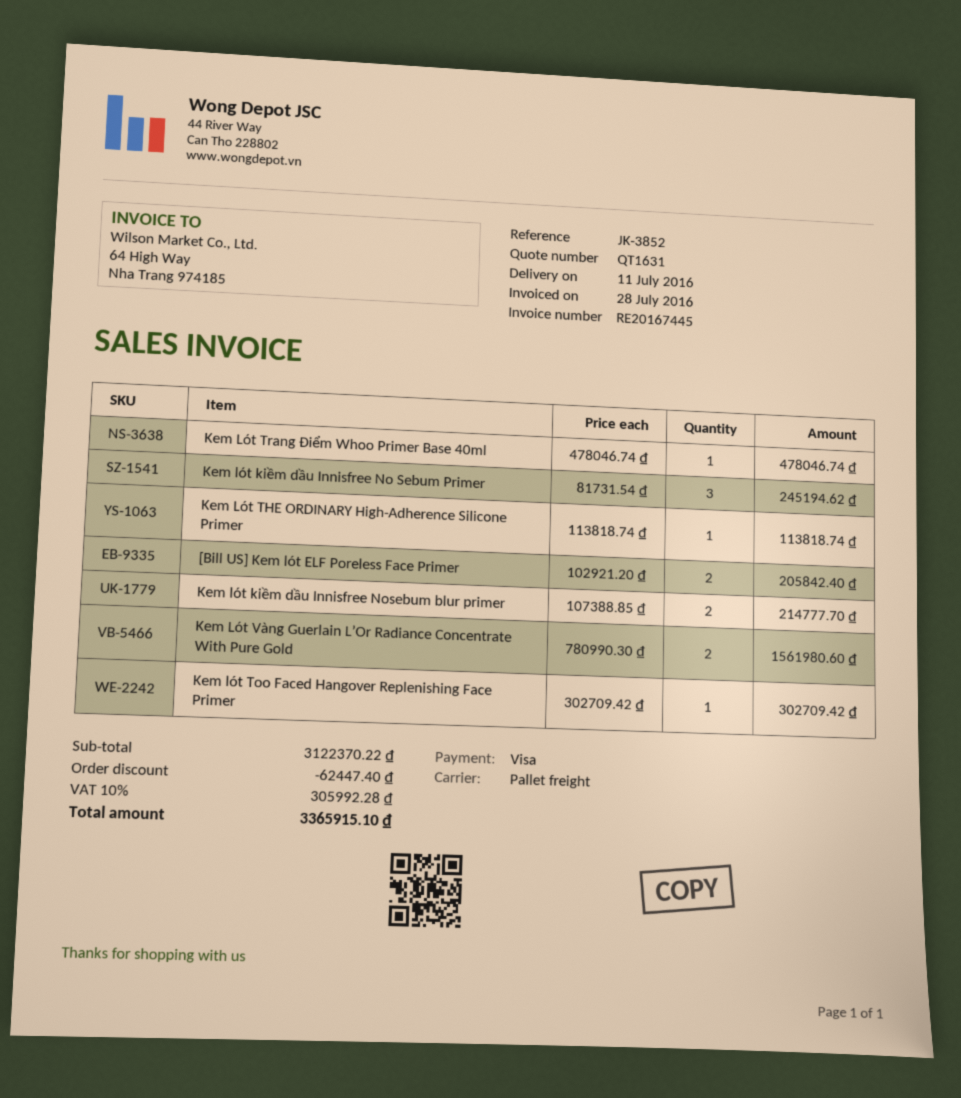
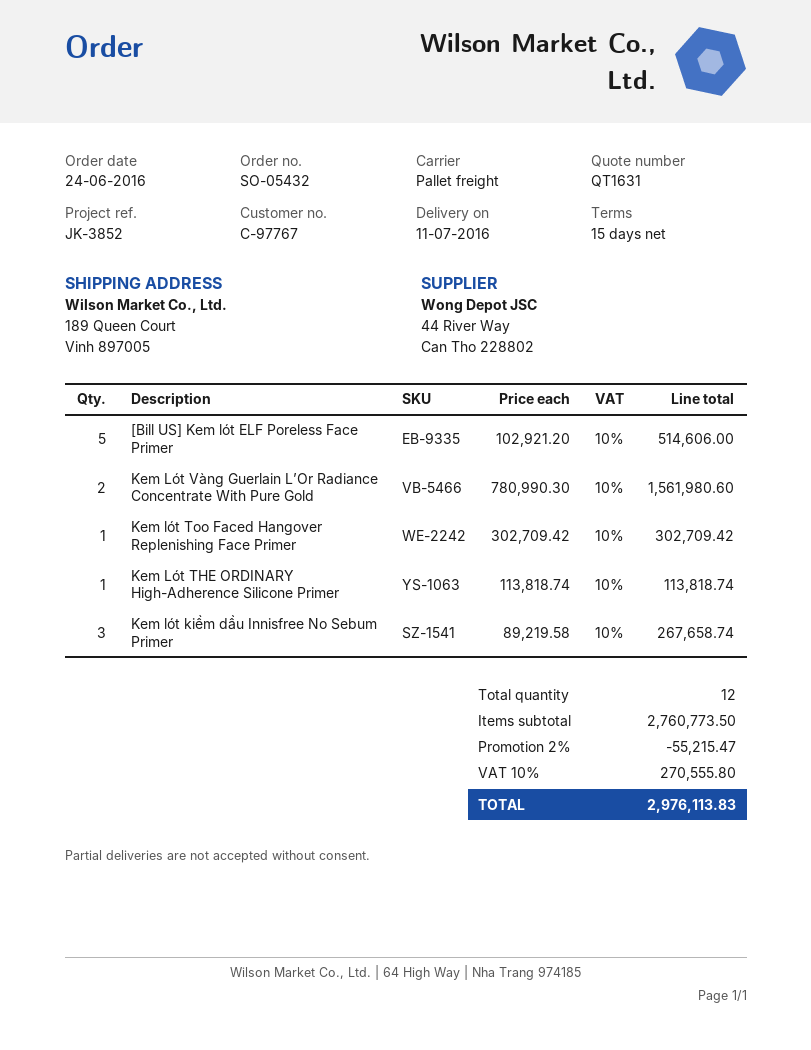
Kem Lót Trang Điểm Whoo Primer Base 40ml: 1 x 478046.74 = 478046.74 -> none
Kem lót kiềm dầu Innisfree No Sebum Primer: 3 x 81731.54 = 245194.62 -> 3 x 89219.58 = 267658.74
[Bill US] Kem lót ELF Poreless Face Primer: 2 x 102921.20 = 205842.40 -> 5 x 102921.20 = 514606.00
Kem lót kiềm dầu Innisfree Nosebum blur primer: 2 x 107388.85 = 214777.70 -> none
subtotal: 3122370.22 -> 2760773.50
discount: 62447.40 -> 55215.47
tax: 10% = 305992.28 -> 10% = 270555.80
total: 3365915.10 -> 2976113.83

